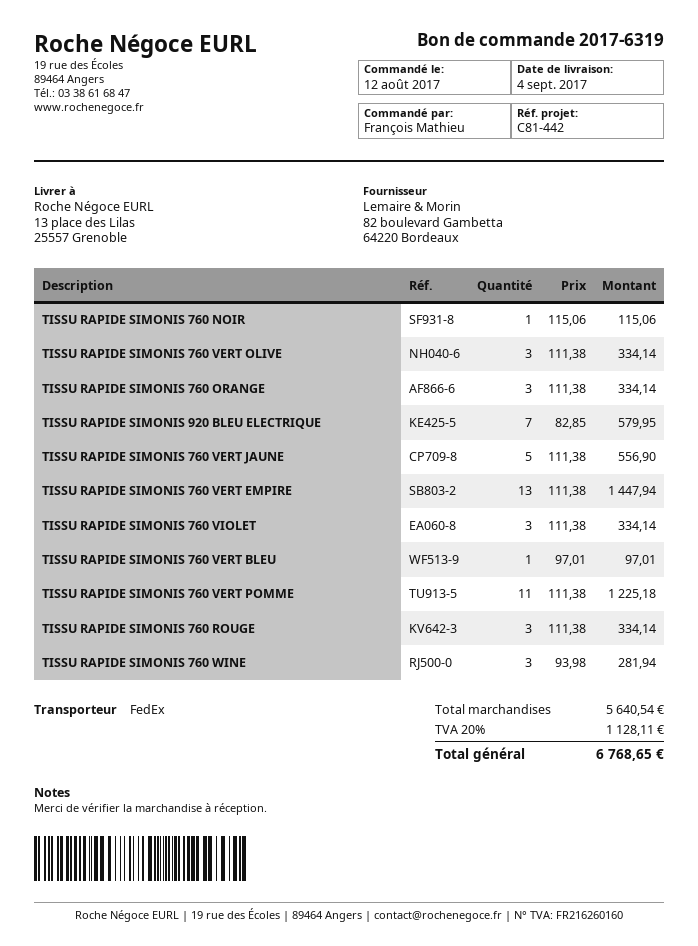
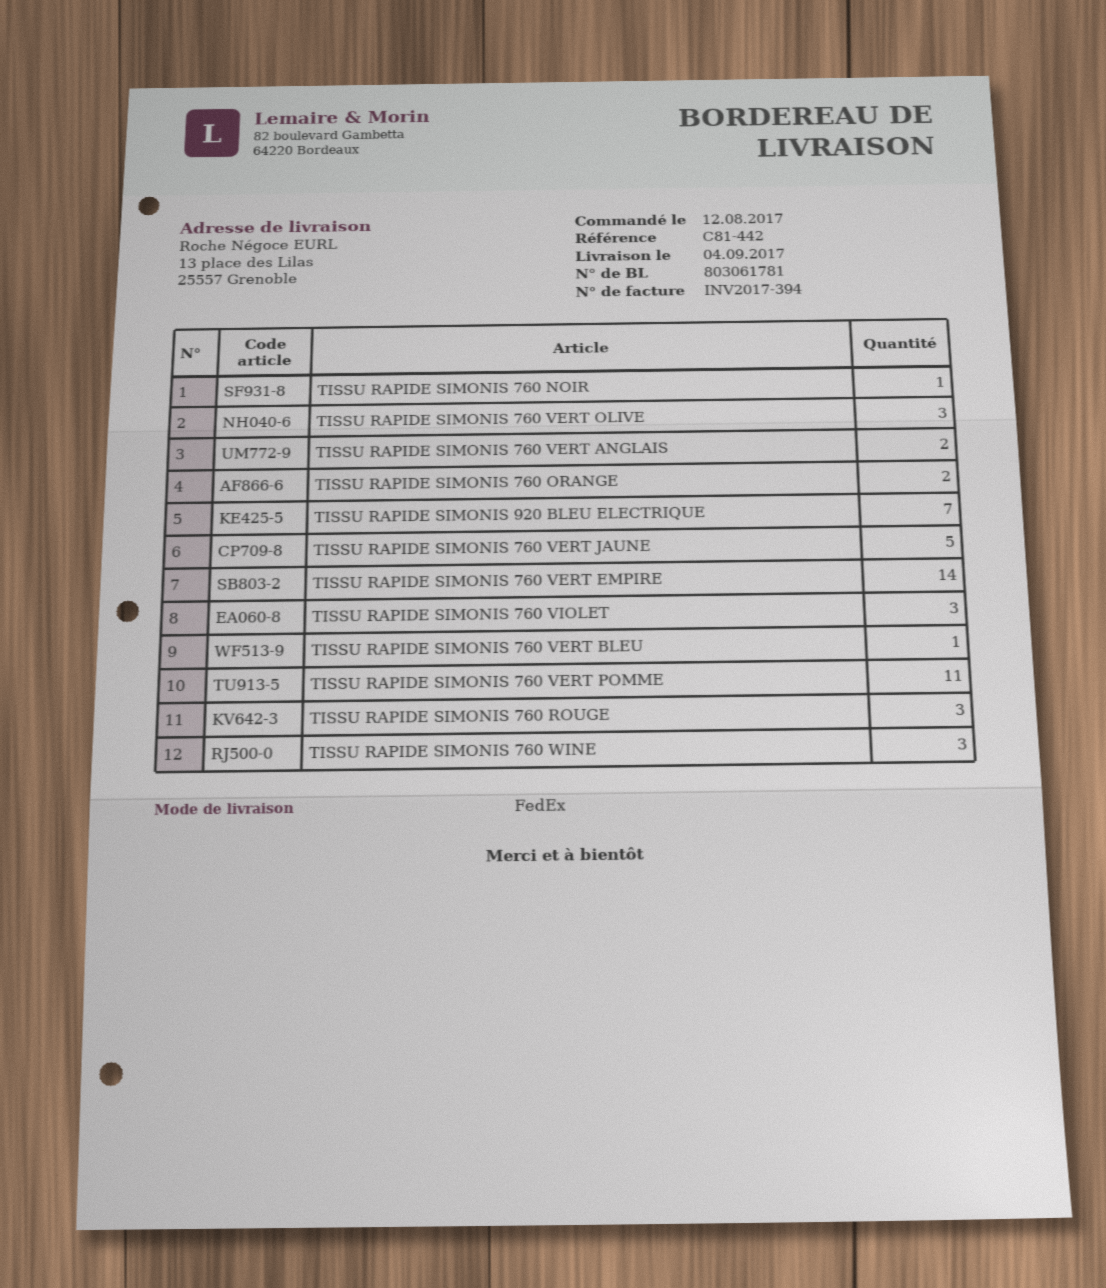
TISSU RAPIDE SIMONIS 760 ORANGE: 3 -> 2
TISSU RAPIDE SIMONIS 760 VERT EMPIRE: 13 -> 14
TISSU RAPIDE SIMONIS 760 VERT ANGLAIS: none -> 2

